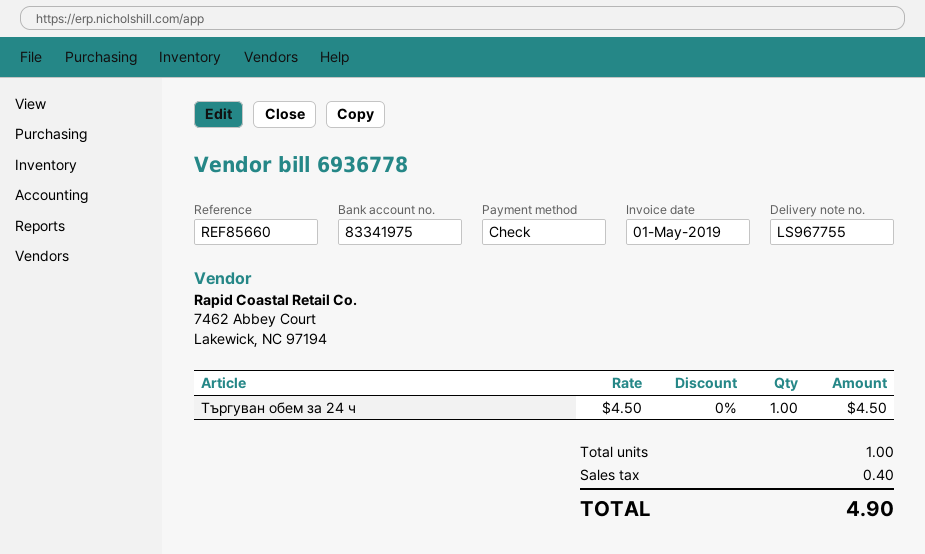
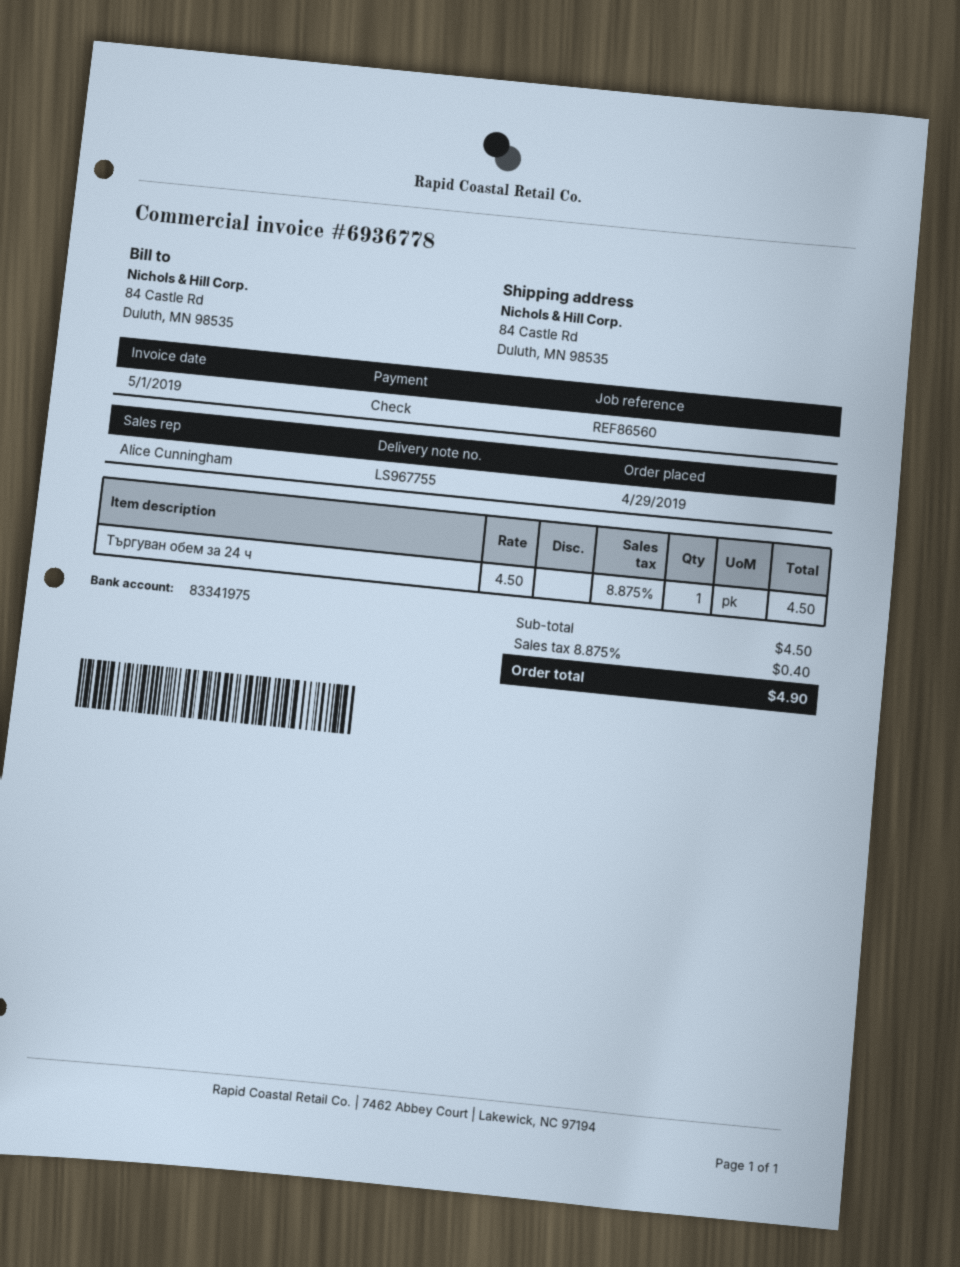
reference: REF85660 -> REF86560

